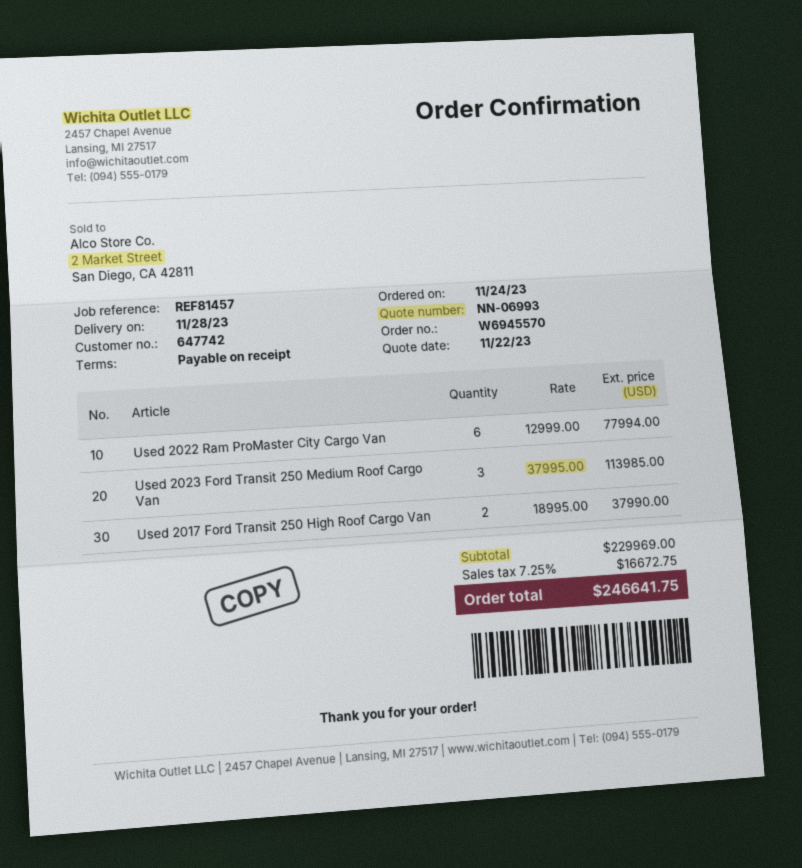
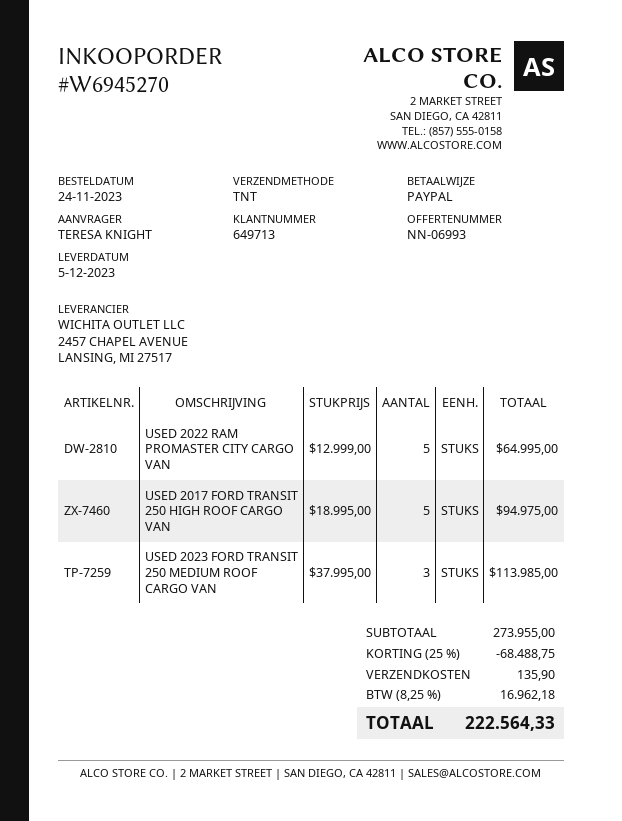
order number: W6945570 -> W6945270
delivery date: 2023-11-28 -> 2023-12-05
customer number: 647742 -> 649713
Used 2022 Ram ProMaster City Cargo Van: 6 x 12999.00 = 77994.00 -> 5 x 12999.00 = 64995.00
Used 2017 Ford Transit 250 High Roof Cargo Van: 2 x 18995.00 = 37990.00 -> 5 x 18995.00 = 94975.00
subtotal: 229969.00 -> 273955.00
discount: none -> 25% = 68488.75
shipping: none -> 135.90
tax: 7.25% = 16672.75 -> 8.25% = 16962.18
total: 246641.75 -> 222564.33

